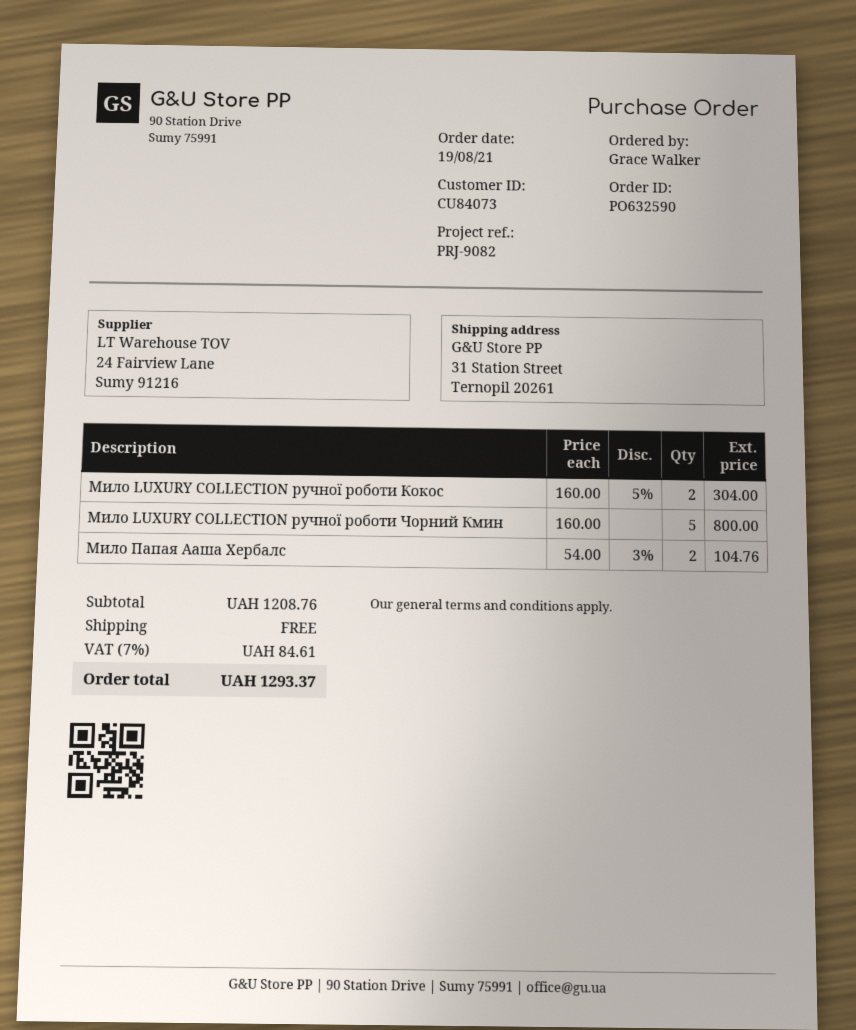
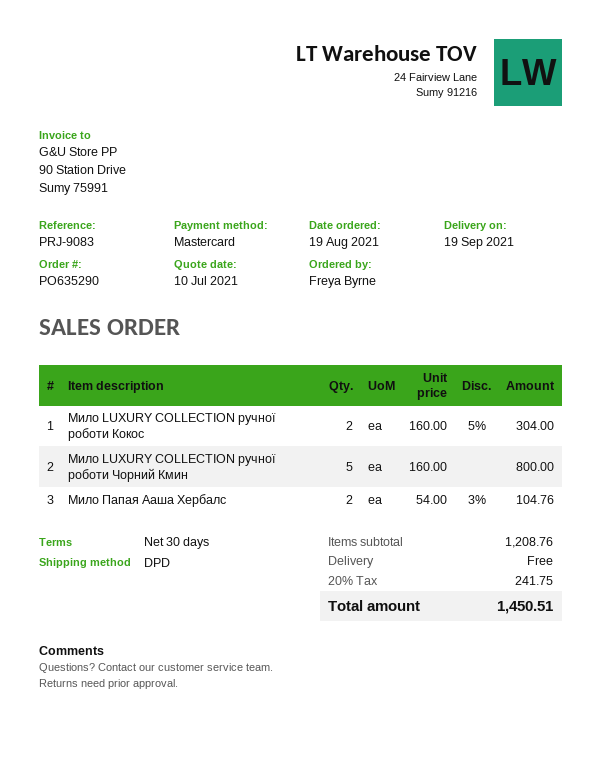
order number: PO632590 -> PO635290
reference: PRJ-9082 -> PRJ-9083
ordered by: Grace Walker -> Freya Byrne
tax: 7% = 84.61 -> 20% = 241.75
total: 1293.37 -> 1450.51

